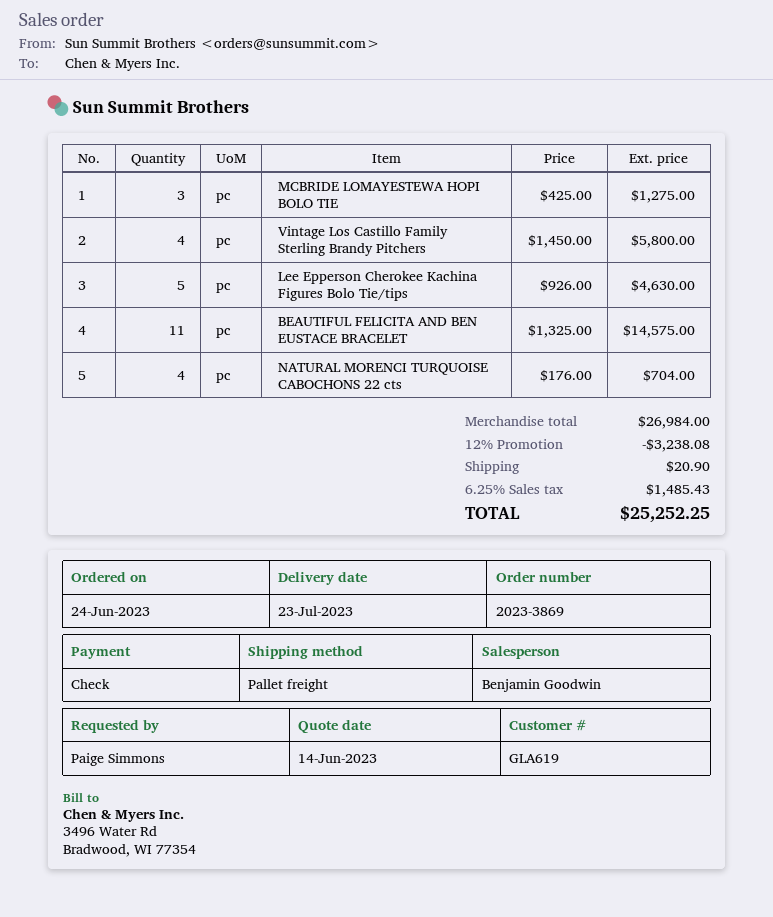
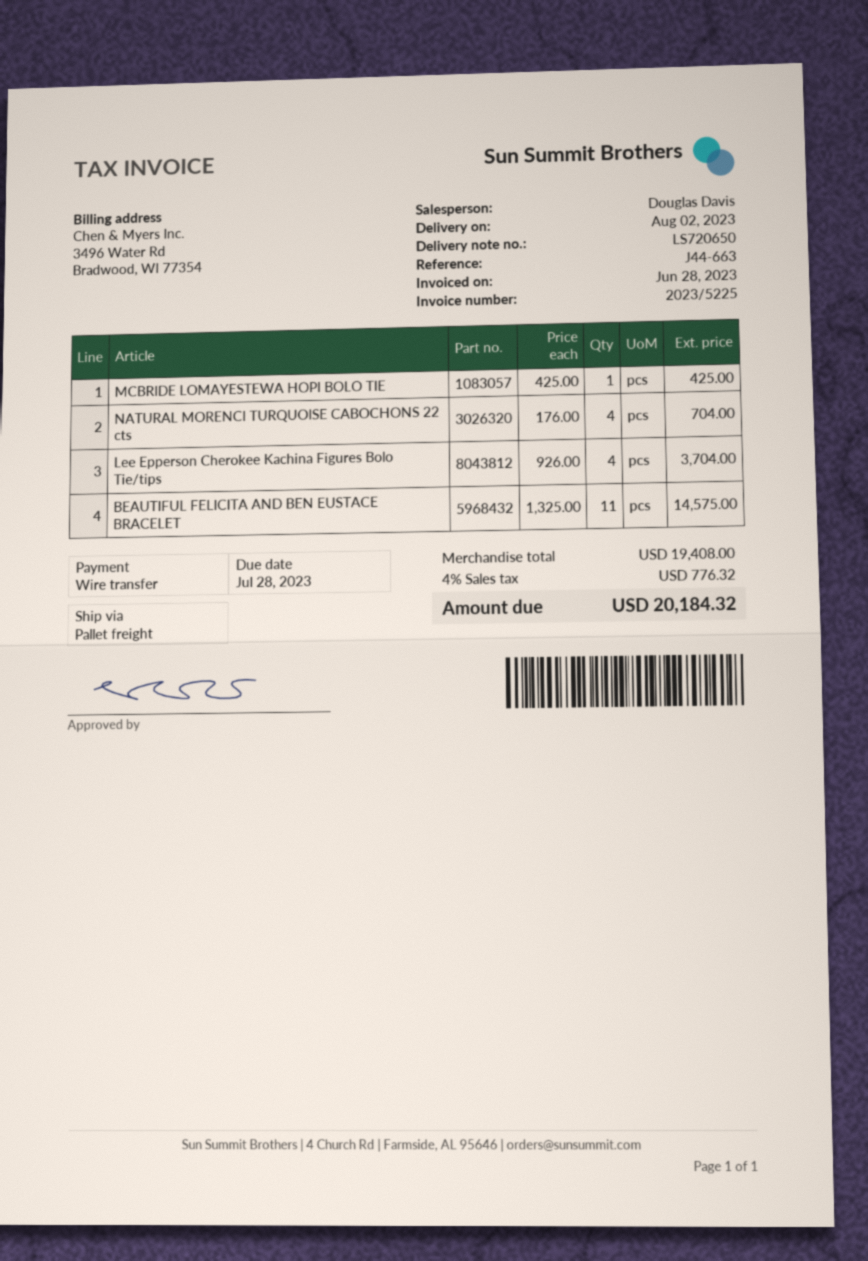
delivery date: 2023-07-23 -> 2023-08-02
sales rep: Benjamin Goodwin -> Douglas Davis
payment method: cheque -> bank transfer
MCBRIDE LOMAYESTEWA HOPI BOLO TIE: 3 x 425.00 = 1275.00 -> 1 x 425.00 = 425.00
Vintage Los Castillo Family Sterling Brandy Pitchers: 4 x 1450.00 = 5800.00 -> none
Lee Epperson Cherokee Kachina Figures Bolo Tie/tips: 5 x 926.00 = 4630.00 -> 4 x 926.00 = 3704.00
subtotal: 26984.00 -> 19408.00
discount: 12% = 3238.08 -> none
shipping: 20.90 -> none
tax: 6.25% = 1485.43 -> 4% = 776.32
total: 25252.25 -> 20184.32

